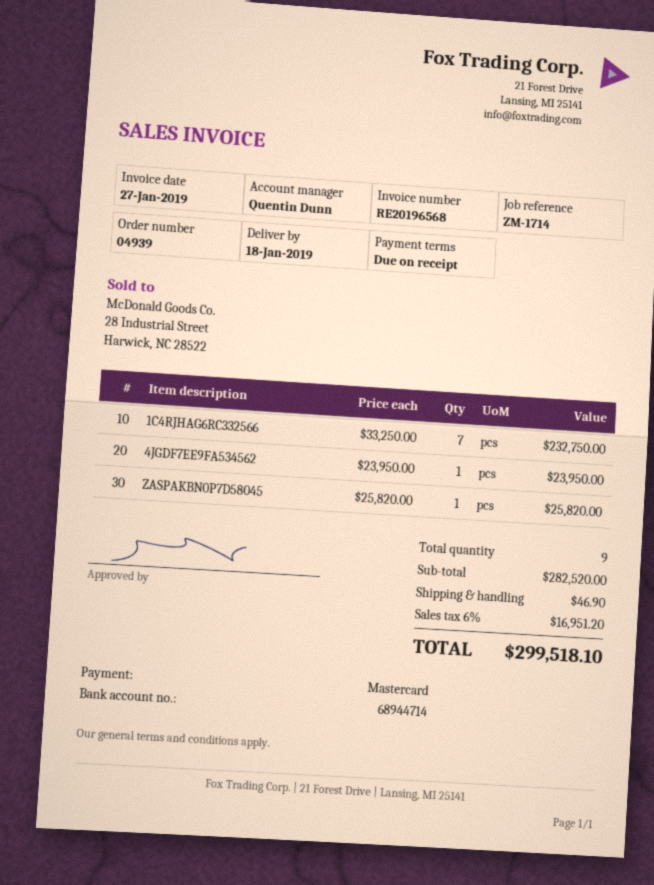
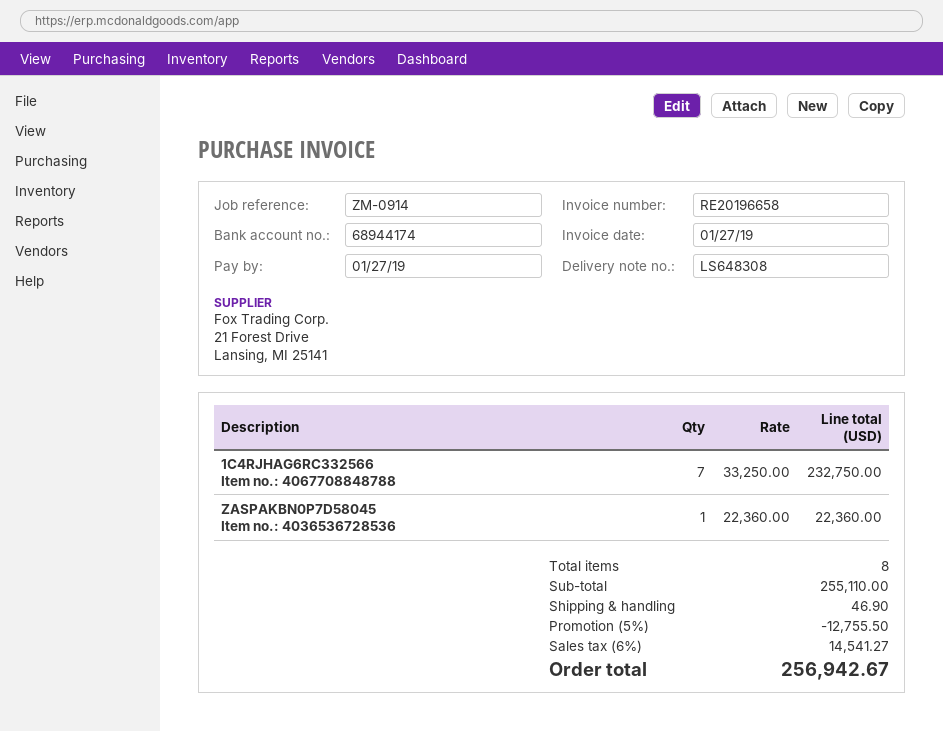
invoice number: RE20196568 -> RE20196658
reference: ZM-1714 -> ZM-0914
bank account: 68944714 -> 68944174
4JGDF7EE9FA534562: 1 x 23950.00 = 23950.00 -> none
ZASPAKBN0P7D58045: 1 x 25820.00 = 25820.00 -> 1 x 22360.00 = 22360.00
total quantity: 9 -> 8
subtotal: 282520.00 -> 255110.00
discount: none -> 5% = 12755.50
tax: 6% = 16951.20 -> 6% = 14541.27
total: 299518.10 -> 256942.67

